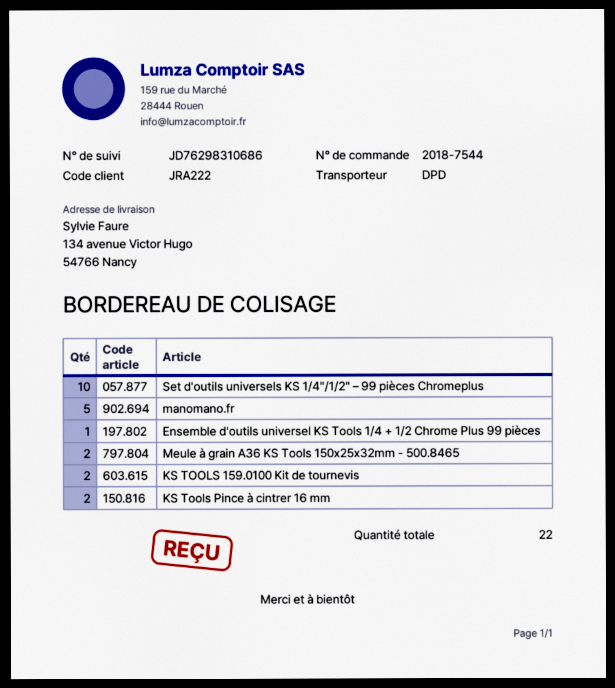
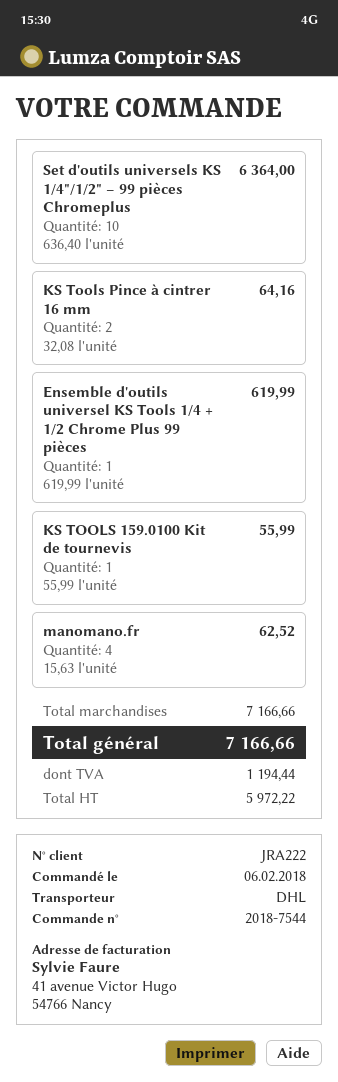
shipping method: DPD -> DHL
manomano.fr: 5 -> 4
Meule à grain A36 KS Tools 150x25x32mm - 500.8465: 2 -> none
KS TOOLS 159.0100 Kit de tournevis: 2 -> 1

